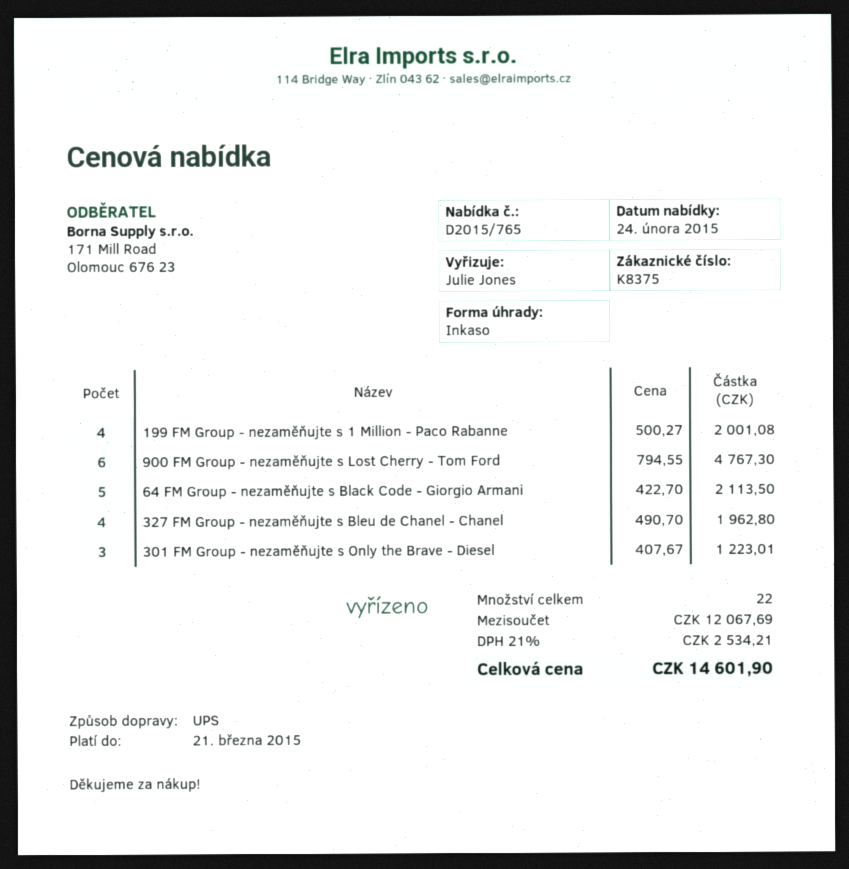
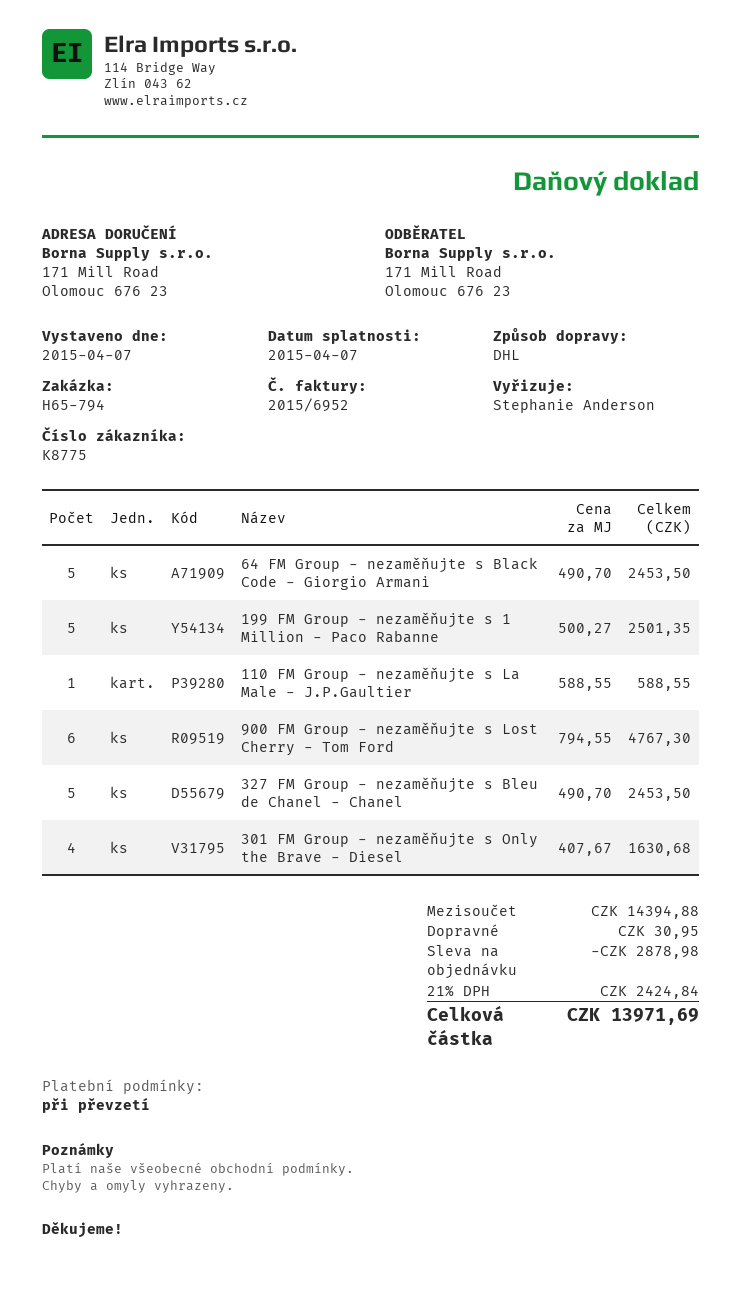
customer number: K8375 -> K8775
sales rep: Julie Jones -> Stephanie Anderson
shipping method: UPS -> DHL
199 FM Group - nezaměňujte s 1 Million - Paco Rabanne: 4 x 500.27 = 2001.08 -> 5 x 500.27 = 2501.35
64 FM Group - nezaměňujte s Black Code - Giorgio Armani: 5 x 422.70 = 2113.50 -> 5 x 490.70 = 2453.50
327 FM Group - nezaměňujte s Bleu de Chanel - Chanel: 4 x 490.70 = 1962.80 -> 5 x 490.70 = 2453.50
301 FM Group - nezaměňujte s Only the Brave - Diesel: 3 x 407.67 = 1223.01 -> 4 x 407.67 = 1630.68
110 FM Group - nezaměňujte s La Male - J.P.Gaultier: none -> 1 x 588.55 = 588.55
subtotal: 12067.69 -> 14394.88
discount: none -> 2878.98
shipping: none -> 30.95
tax: 21% = 2534.21 -> 21% = 2424.84
total: 14601.90 -> 13971.69

